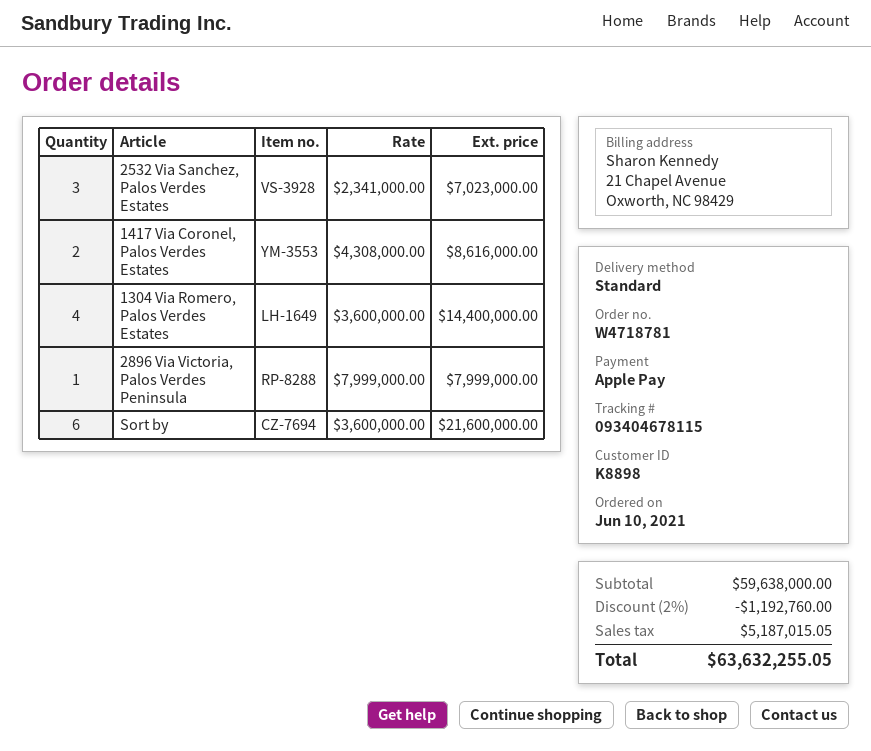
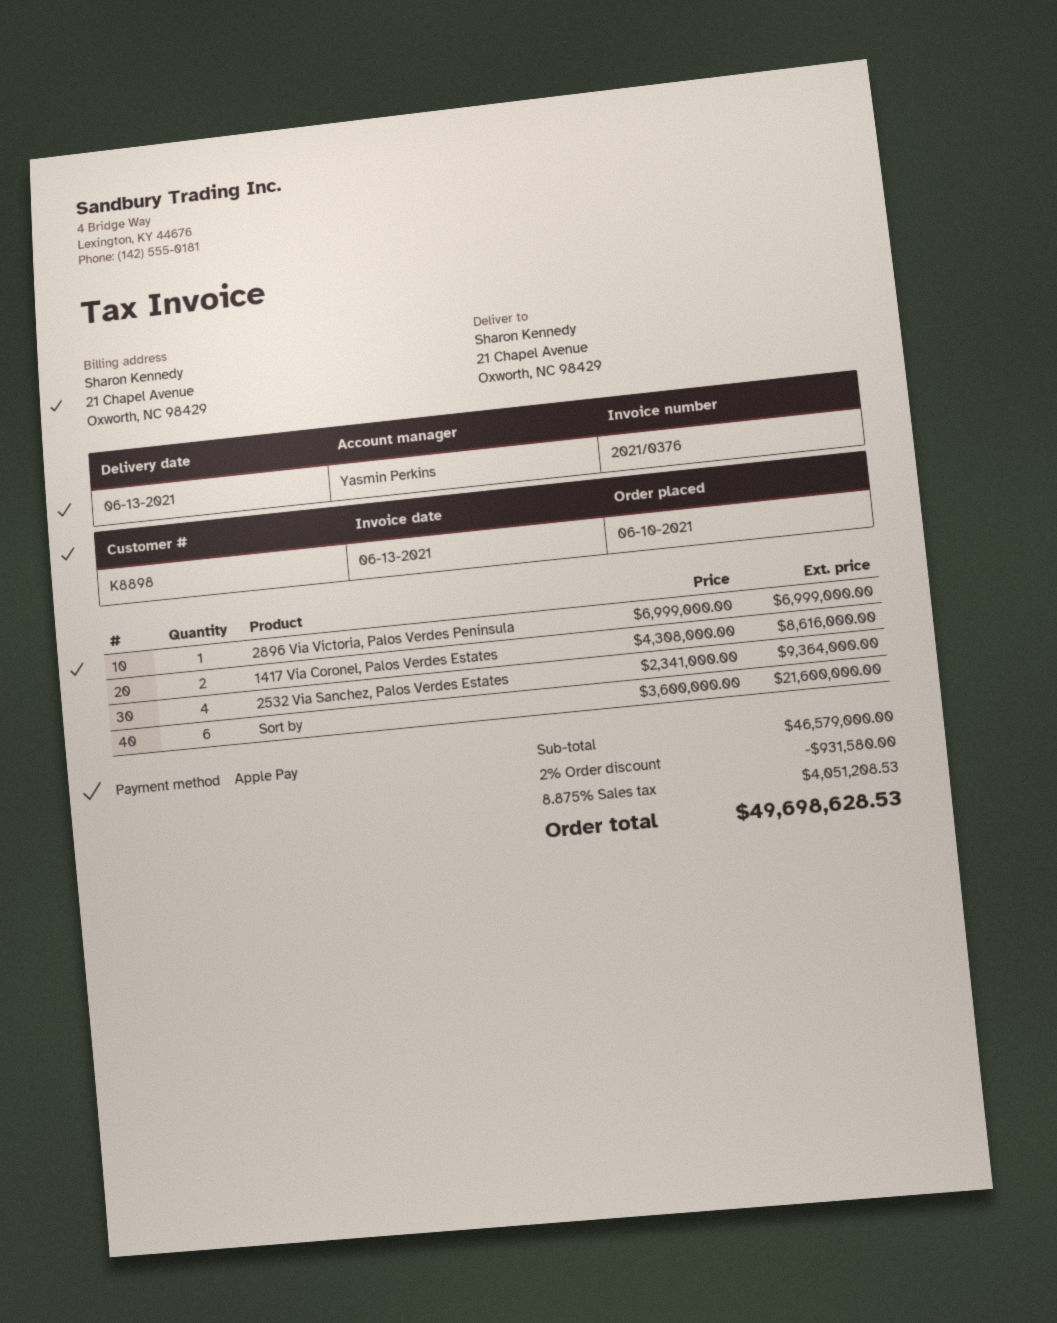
2532 Via Sanchez, Palos Verdes Estates: 3 x 2341000.00 = 7023000.00 -> 4 x 2341000.00 = 9364000.00
1304 Via Romero, Palos Verdes Estates: 4 x 3600000.00 = 14400000.00 -> none
2896 Via Victoria, Palos Verdes Peninsula: 1 x 7999000.00 = 7999000.00 -> 1 x 6999000.00 = 6999000.00
subtotal: 59638000.00 -> 46579000.00
discount: 2% = 1192760.00 -> 2% = 931580.00
tax: 5187015.05 -> 4051208.53
total: 63632255.05 -> 49698628.53

